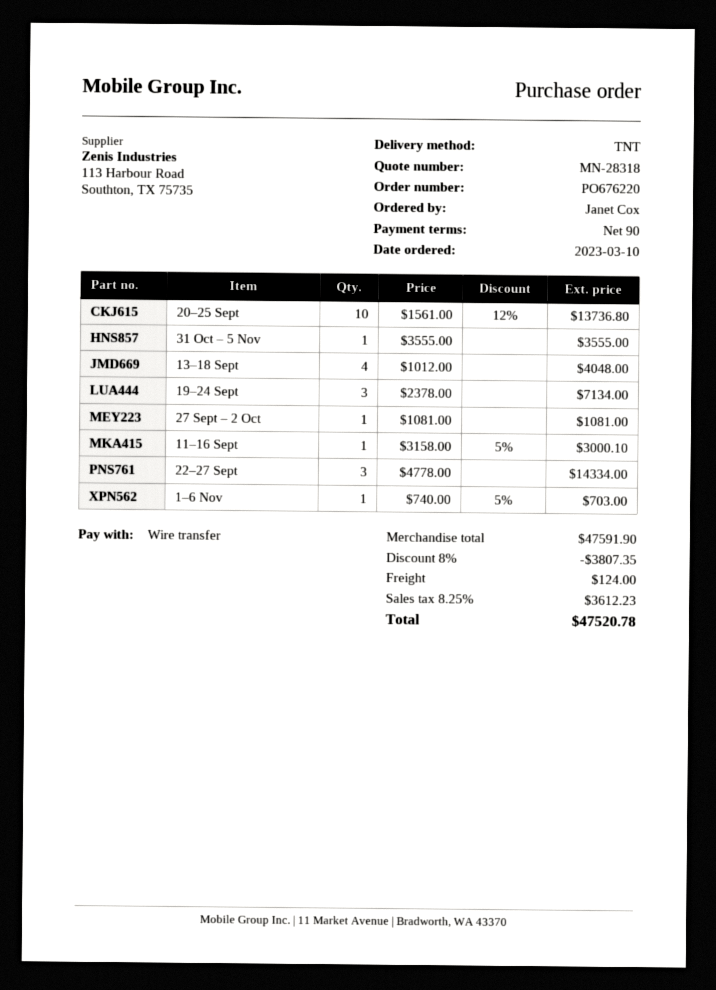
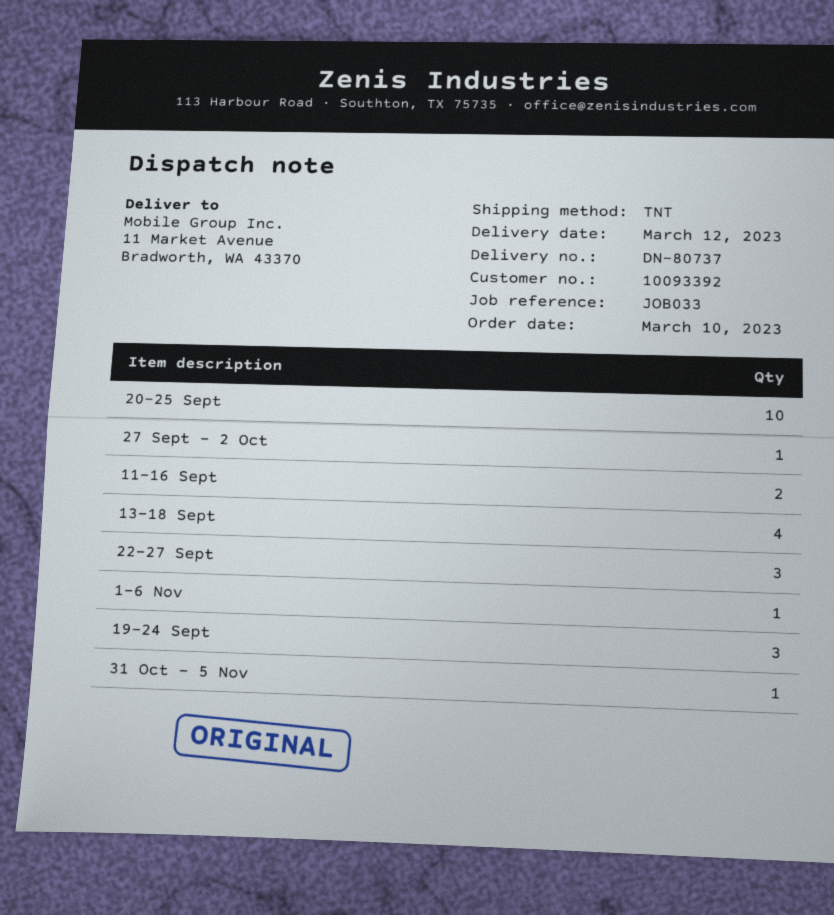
11–16 Sept: 1 -> 2

